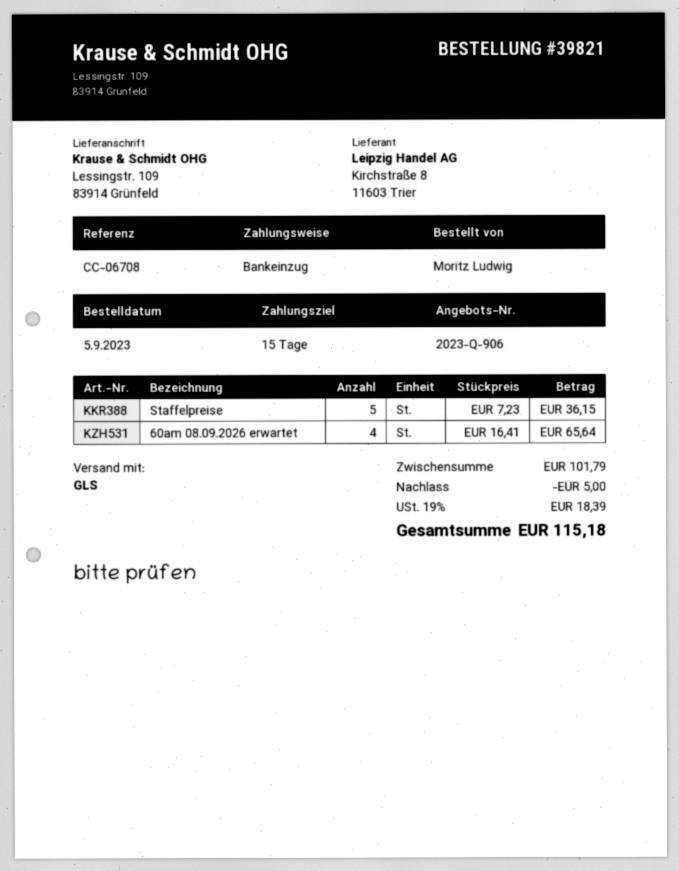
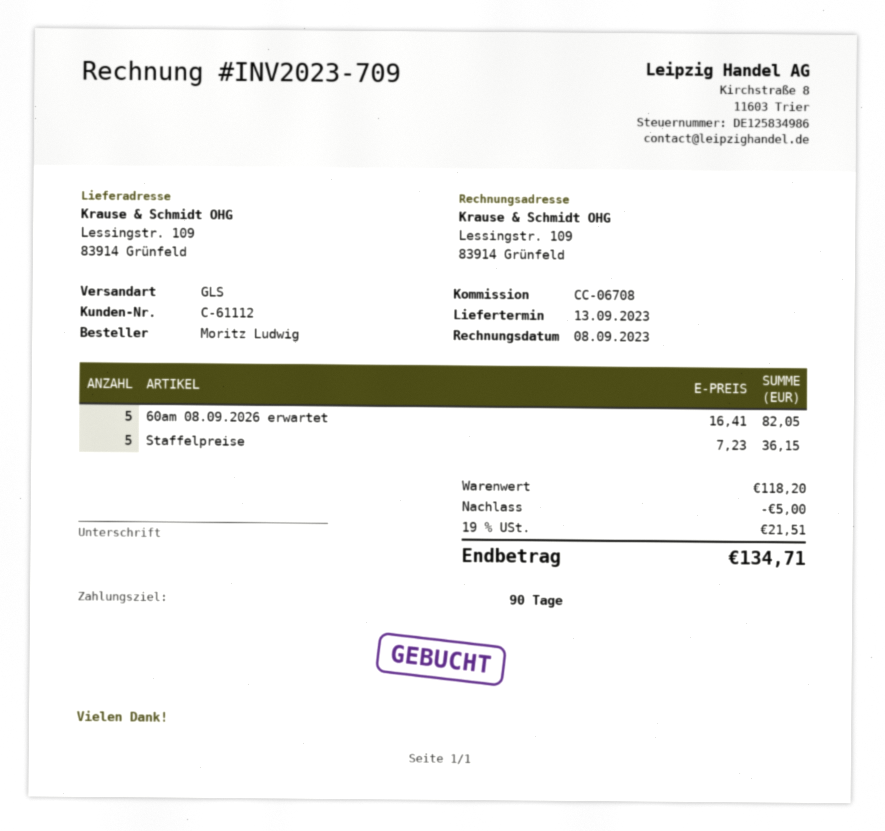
payment terms: 15 days -> 90 days
60am 08.09.2026 erwartet: 4 x 16.41 = 65.64 -> 5 x 16.41 = 82.05
subtotal: 101.79 -> 118.20
tax: 19% = 18.39 -> 19% = 21.51
total: 115.18 -> 134.71

